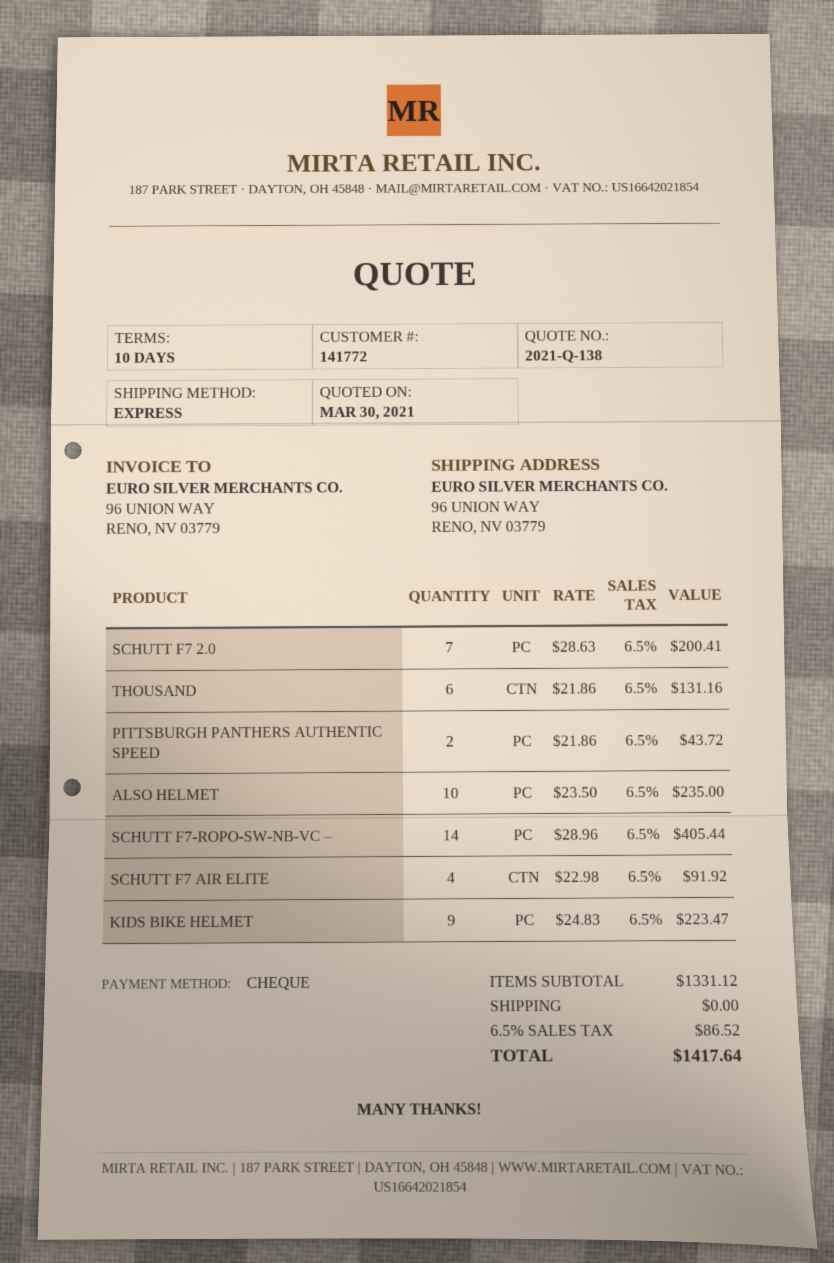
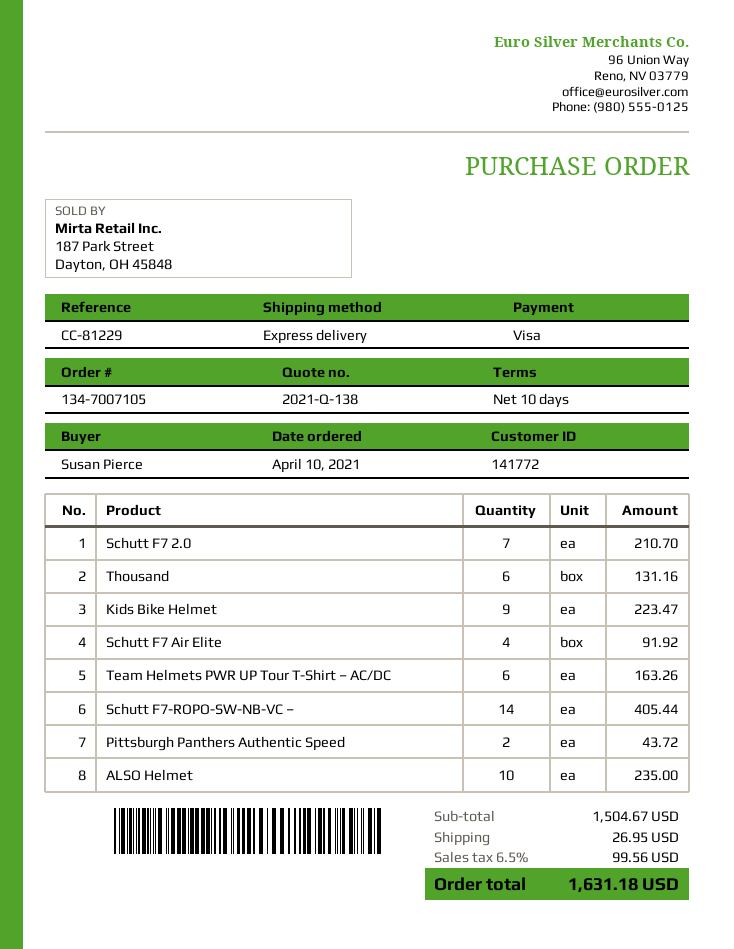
payment method: cheque -> Visa
SCHUTT F7 2.0: 7 for 200.41 -> 7 for 210.70
Team Helmets PWR UP Tour T-Shirt – AC/DC: none -> 6 for 163.26
subtotal: 1331.12 -> 1504.67
shipping: 0.00 -> 26.95
tax: 6.5% = 86.52 -> 6.5% = 99.56
total: 1417.64 -> 1631.18

